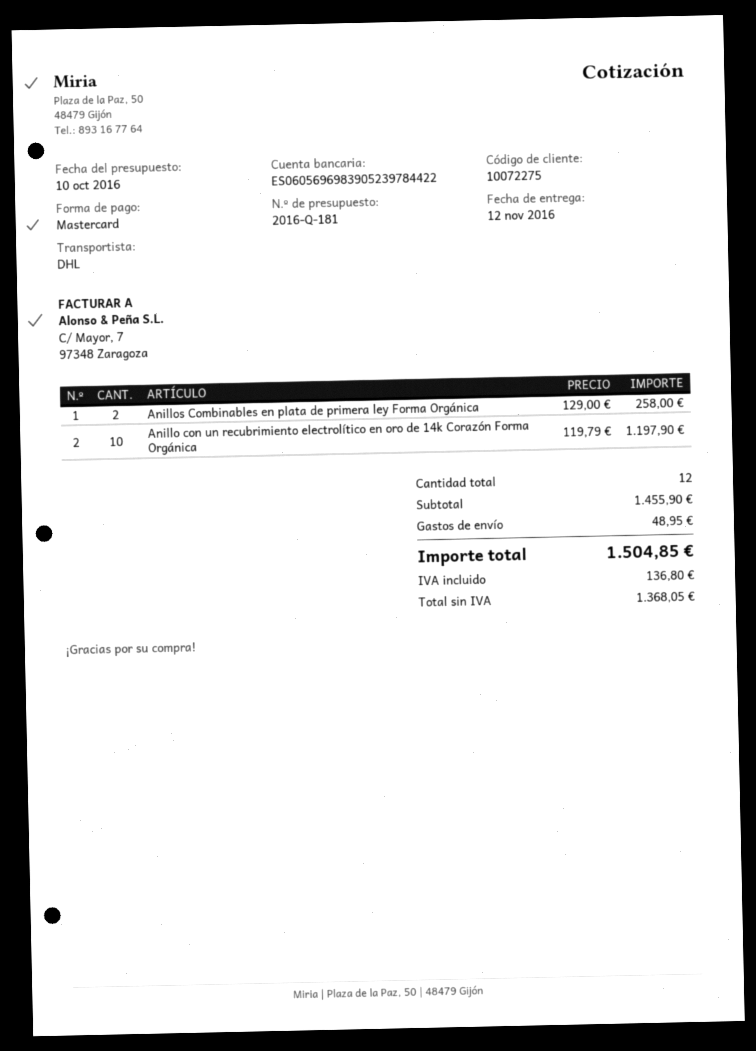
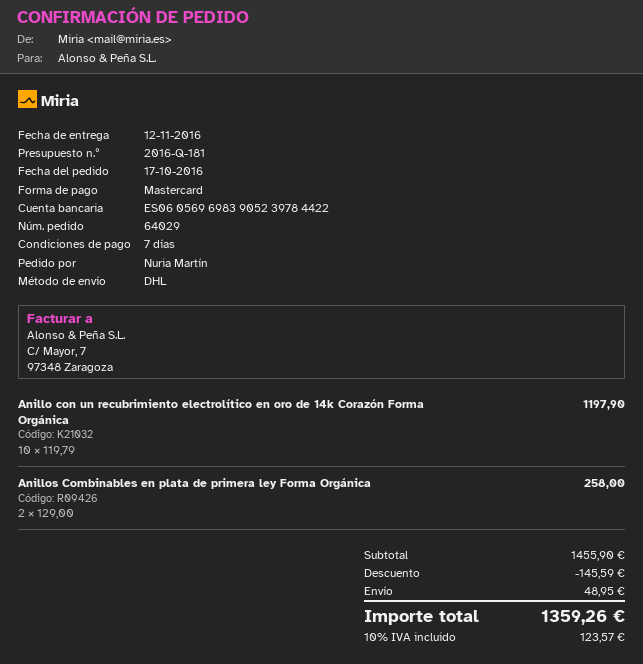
discount: none -> 145.59
tax: 136.80 -> 123.57
total: 1504.85 -> 1359.26

